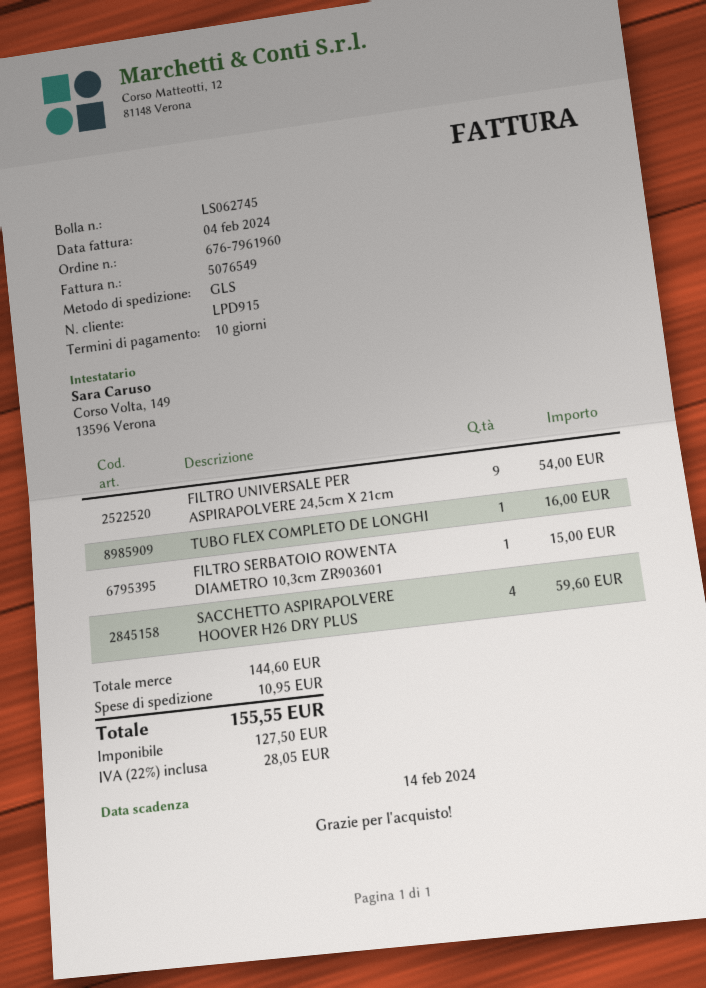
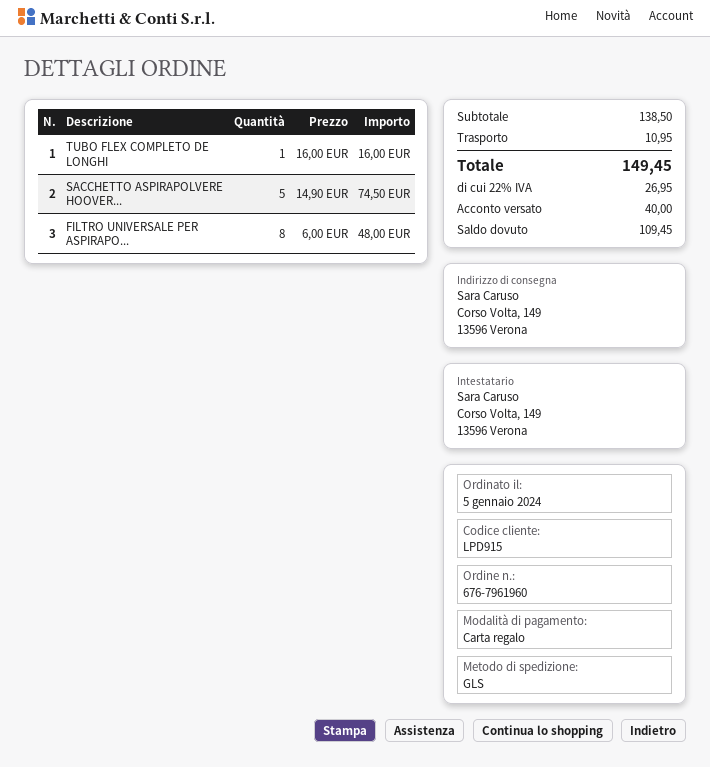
FILTRO UNIVERSALE PER ASPIRAPOLVERE 24,5cm X 21cm: 9 for 54.00 -> 8 for 48.00
FILTRO SERBATOIO ROWENTA DIAMETRO 10,3cm ZR903601: 1 for 15.00 -> none
SACCHETTO ASPIRAPOLVERE HOOVER H26 DRY PLUS: 4 for 59.60 -> 5 for 74.50
subtotal: 144.60 -> 138.50
tax: 22% = 28.05 -> 22% = 26.95
total: 155.55 -> 149.45

